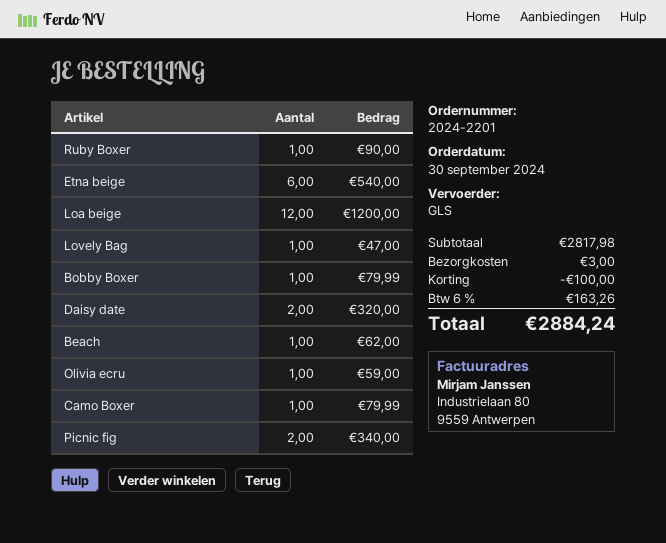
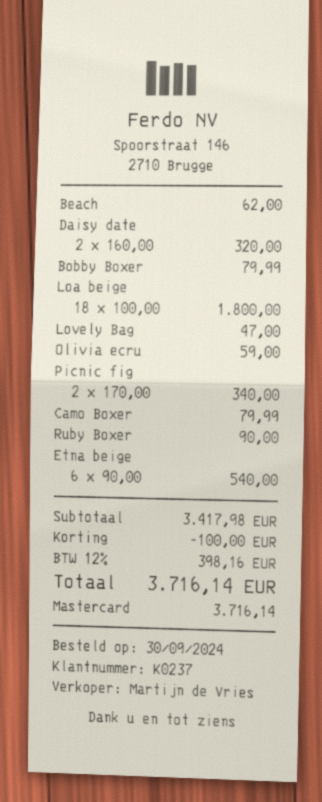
Loa beige: 12 for 1200.00 -> 18 for 1800.00
subtotal: 2817.98 -> 3417.98
shipping: 3.00 -> none
tax: 6% = 163.26 -> 12% = 398.16
total: 2884.24 -> 3716.14

